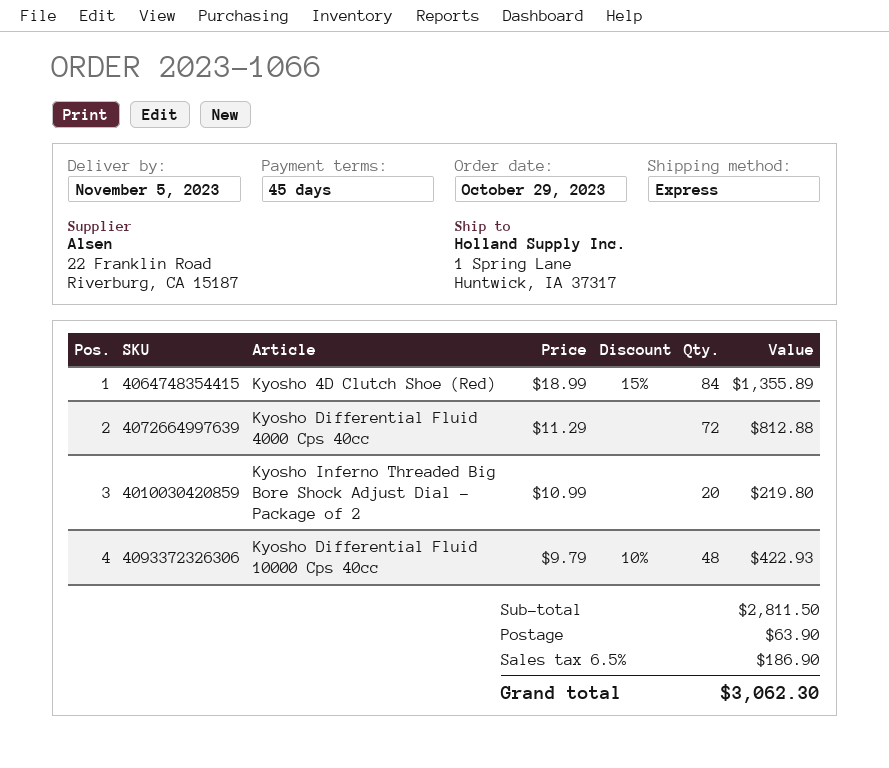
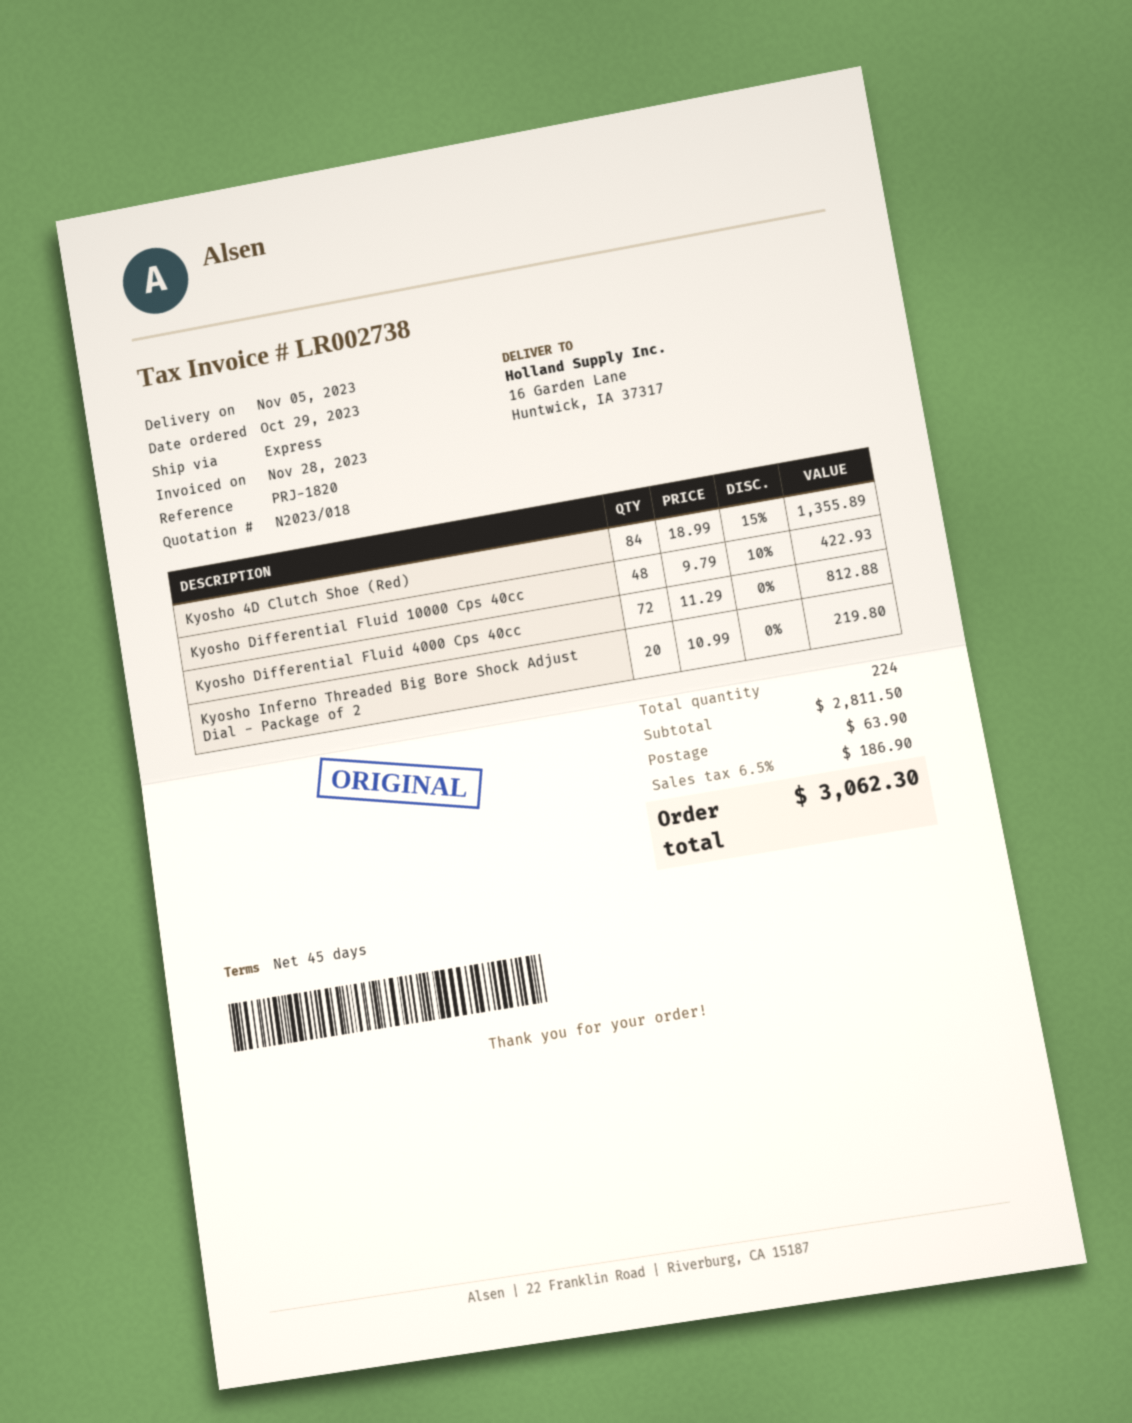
ship to: 1 Spring Lane, Huntwick, IA 37317 -> 16 Garden Lane, Huntwick, IA 37317

